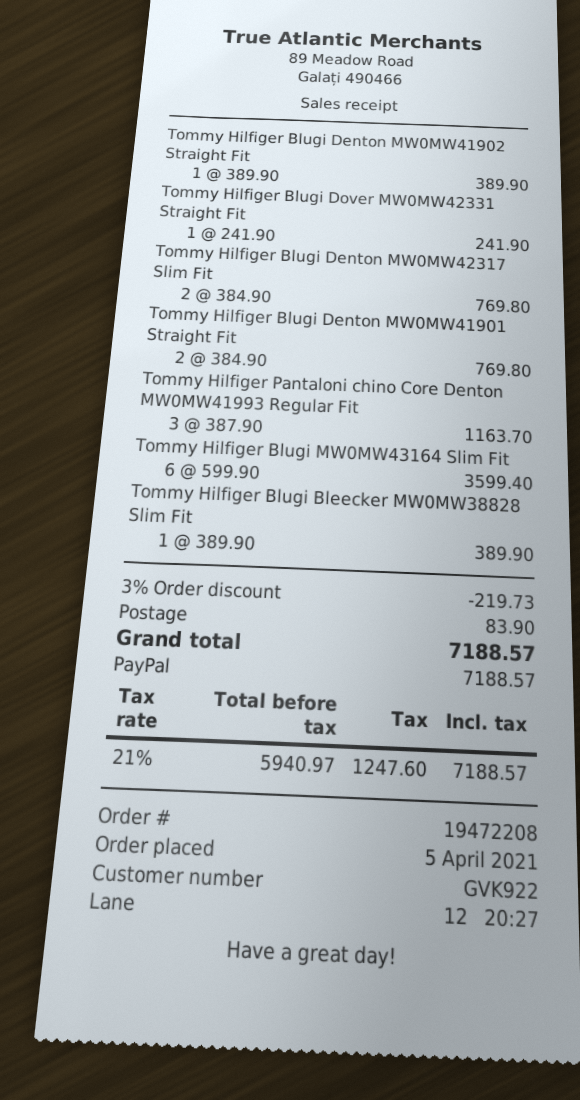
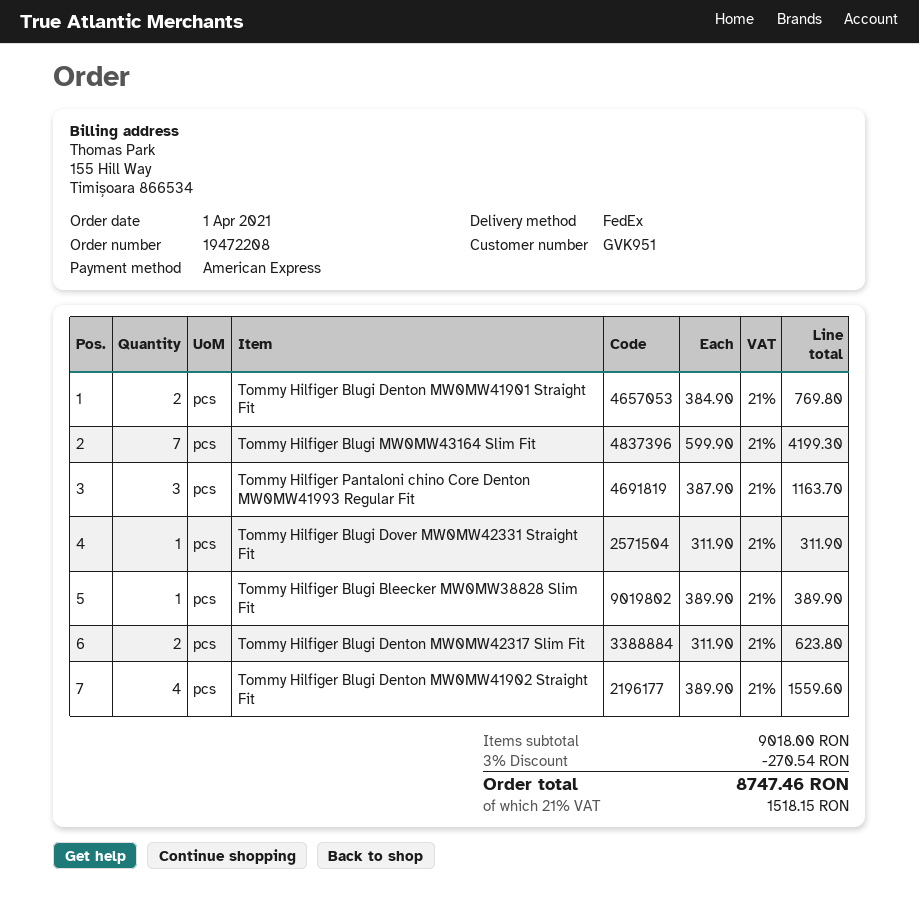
order date: 2021-04-05 -> 2021-04-01
customer number: GVK922 -> GVK951
payment method: PayPal -> American Express
Tommy Hilfiger Blugi Denton MW0MW41902 Straight Fit: 1 x 389.90 = 389.90 -> 4 x 389.90 = 1559.60
Tommy Hilfiger Blugi Dover MW0MW42331 Straight Fit: 1 x 241.90 = 241.90 -> 1 x 311.90 = 311.90
Tommy Hilfiger Blugi Denton MW0MW42317 Slim Fit: 2 x 384.90 = 769.80 -> 2 x 311.90 = 623.80
Tommy Hilfiger Blugi MW0MW43164 Slim Fit: 6 x 599.90 = 3599.40 -> 7 x 599.90 = 4199.30
discount: 3% = 219.73 -> 3% = 270.54
shipping: 83.90 -> none
tax: 21% = 1247.60 -> 21% = 1518.15
total: 7188.57 -> 8747.46

